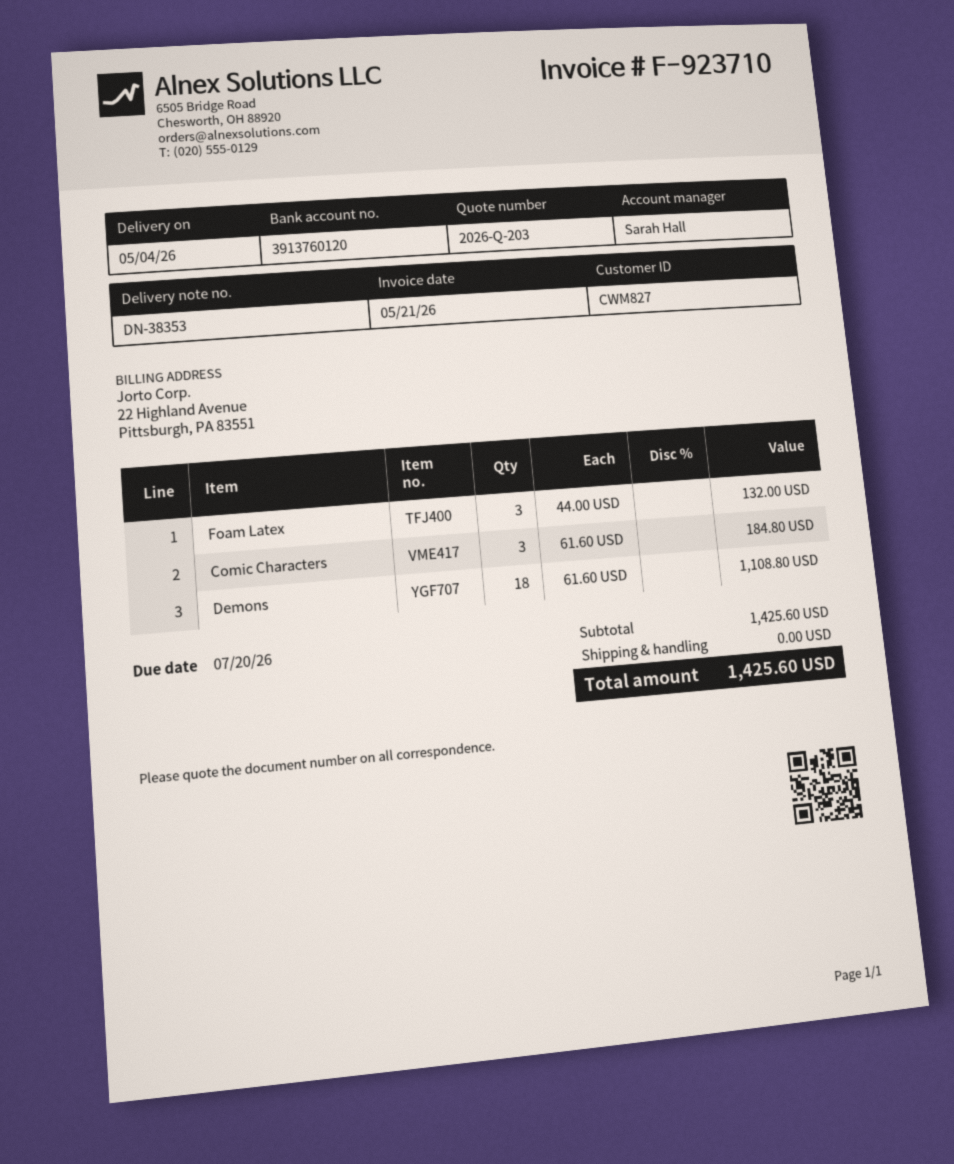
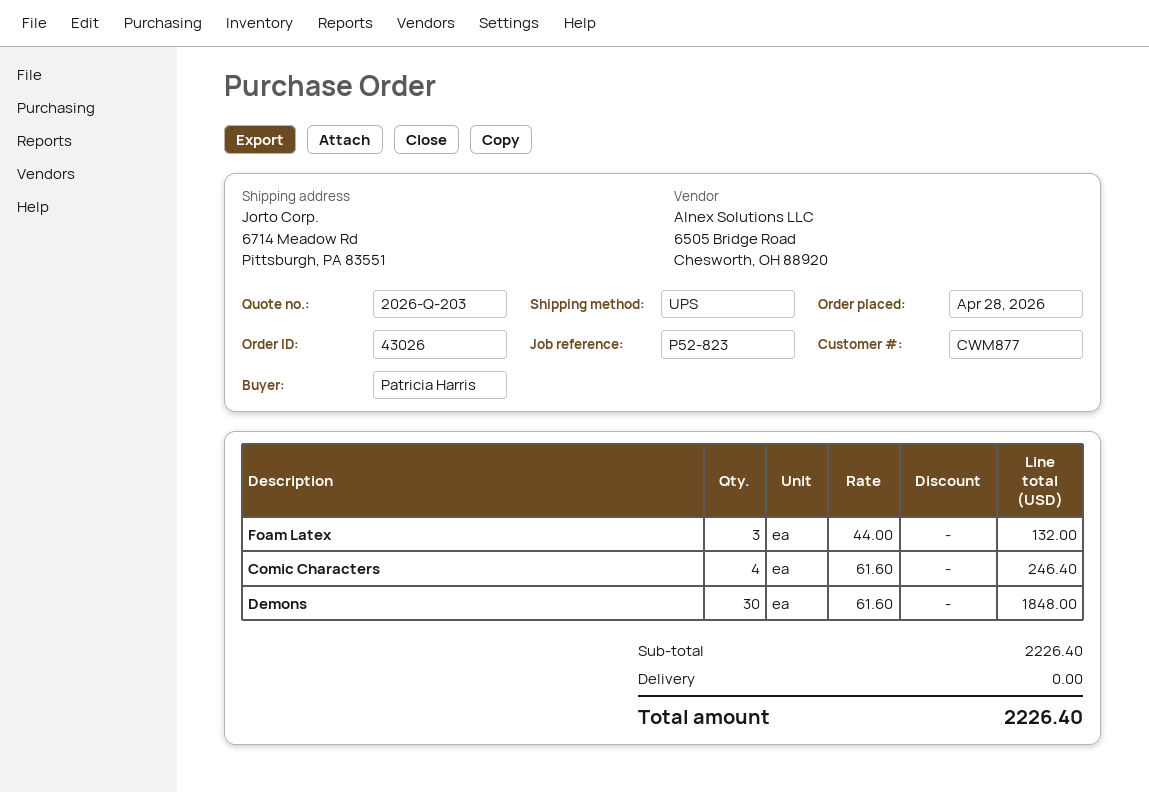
customer number: CWM827 -> CWM877
Comic Characters: 3 x 61.60 = 184.80 -> 4 x 61.60 = 246.40
Demons: 18 x 61.60 = 1108.80 -> 30 x 61.60 = 1848.00
subtotal: 1425.60 -> 2226.40
total: 1425.60 -> 2226.40

